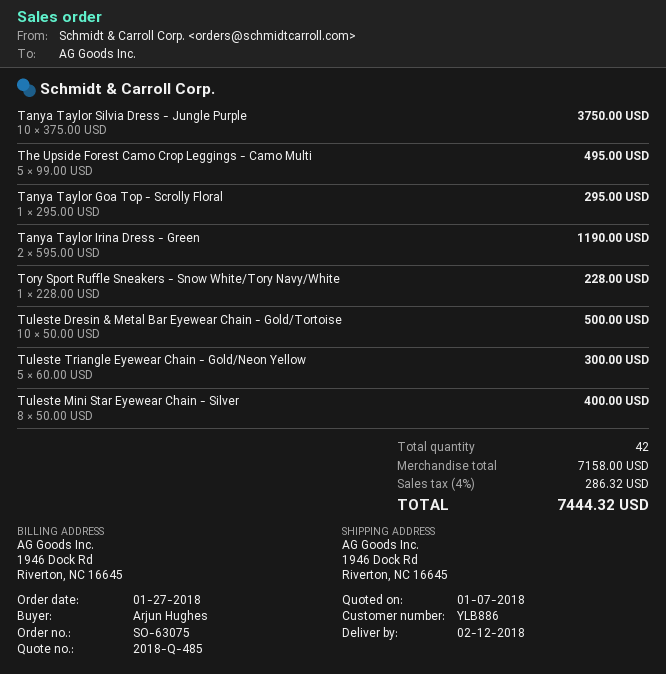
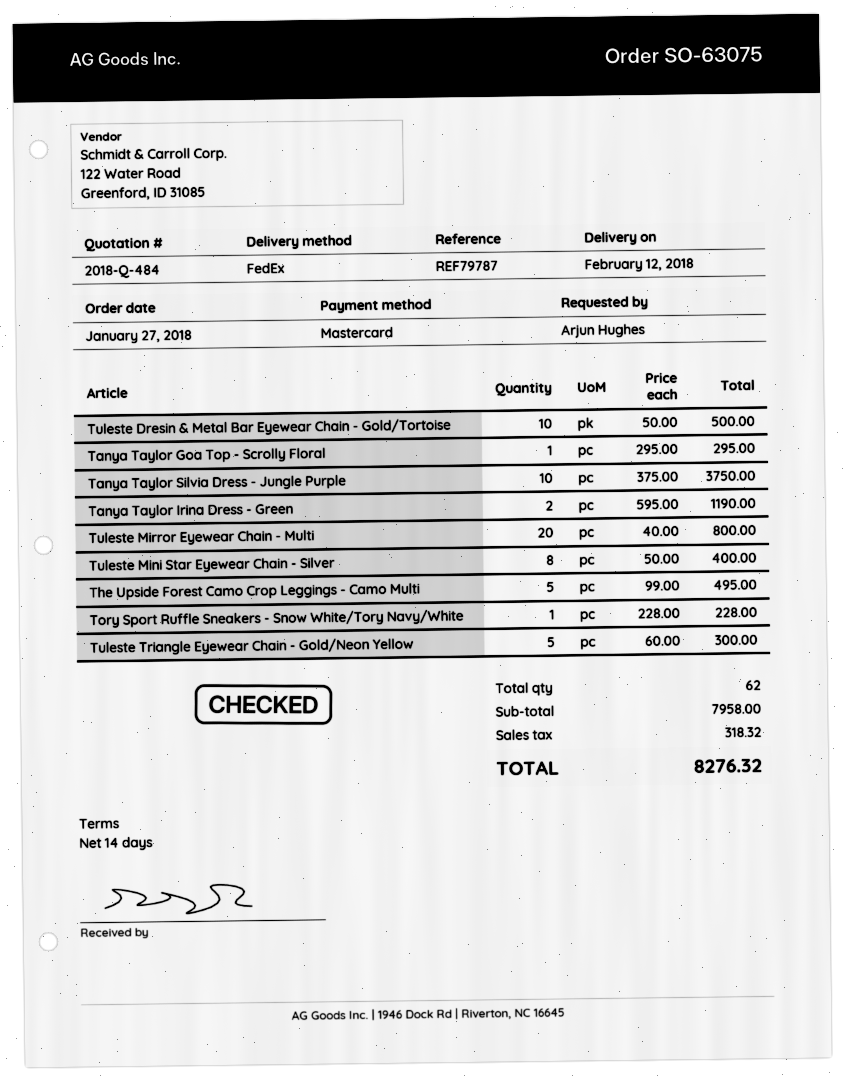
quote number: 2018-Q-485 -> 2018-Q-484
Tuleste Mirror Eyewear Chain - Multi: none -> 20 x 40.00 = 800.00
total quantity: 42 -> 62
subtotal: 7158.00 -> 7958.00
tax: 286.32 -> 318.32
total: 7444.32 -> 8276.32

